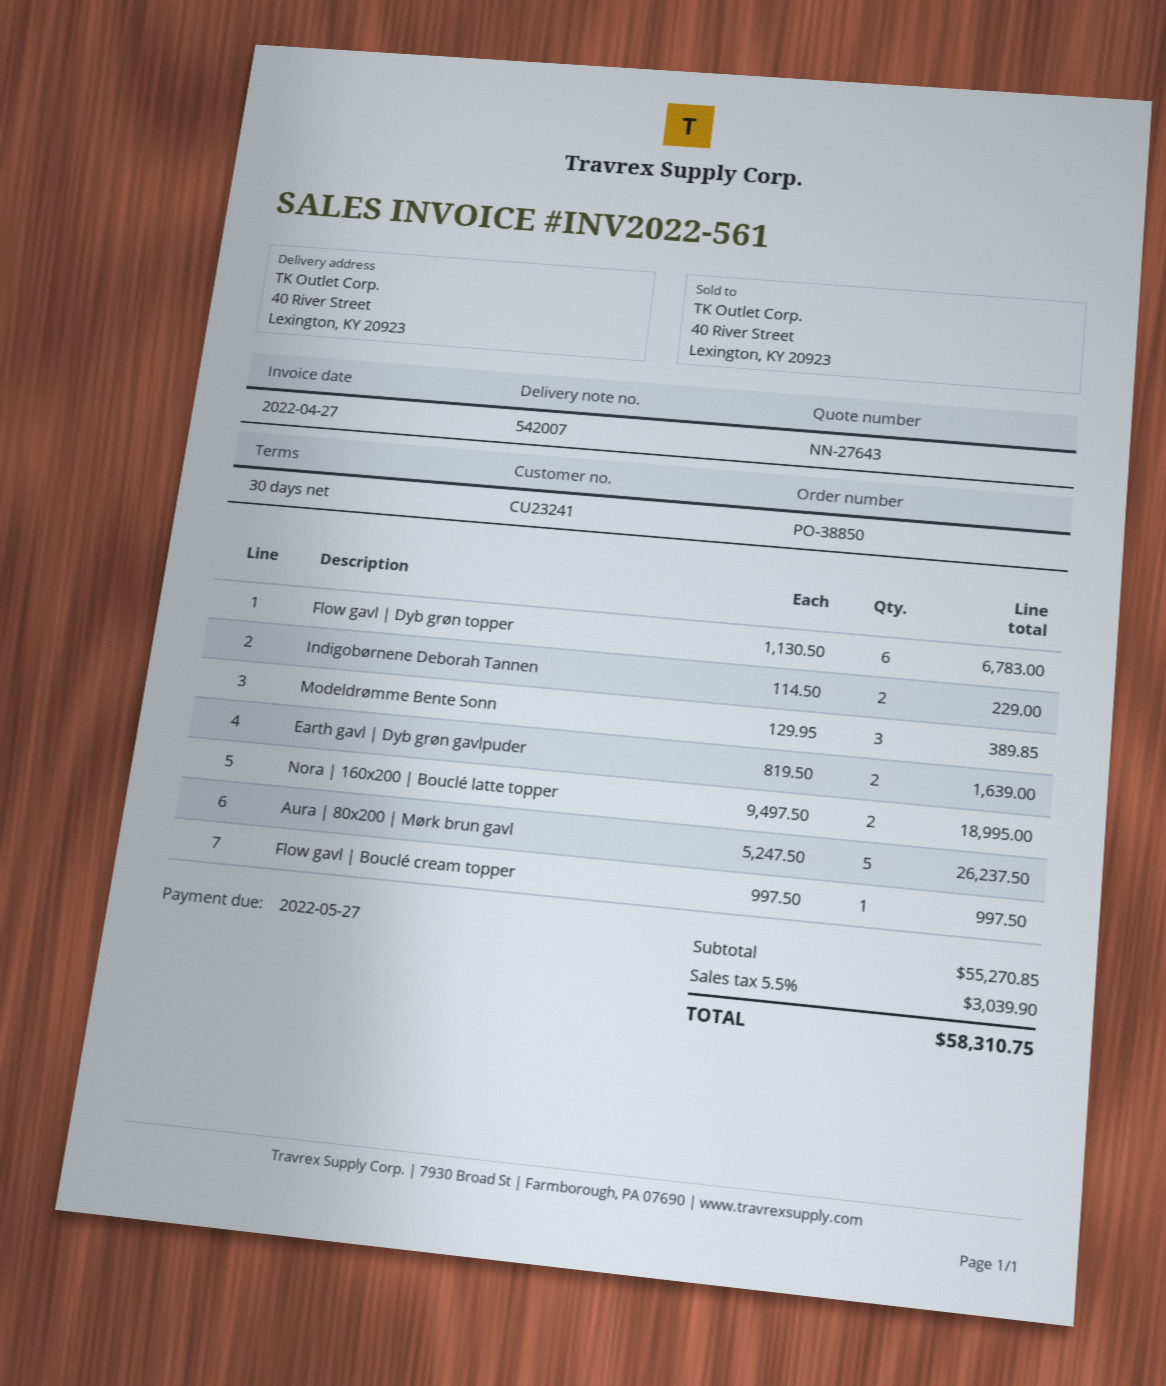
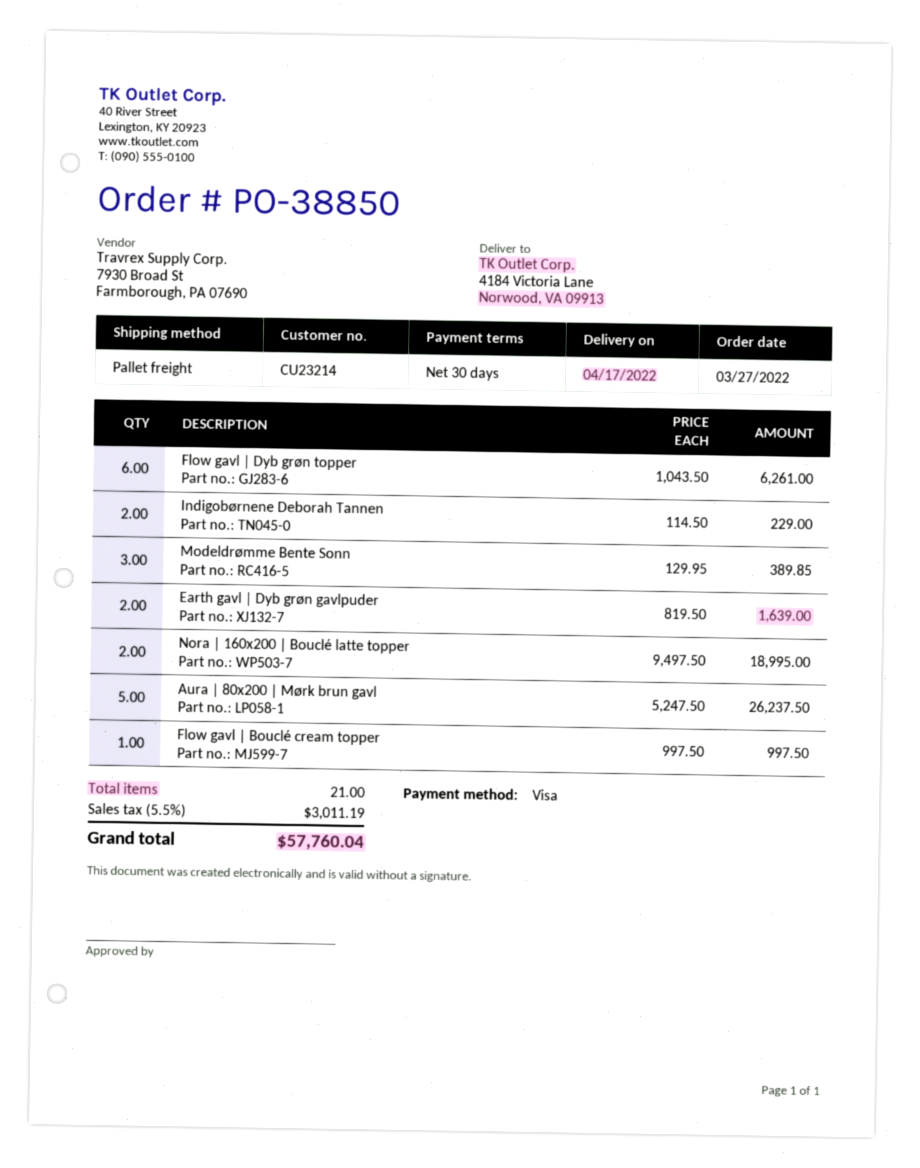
customer number: CU23241 -> CU23214
ship to: 40 River Street, Lexington, KY 20923 -> 4184 Victoria Lane, Norwood, VA 09913
Flow gavl | Dyb grøn topper: 6 x 1130.50 = 6783.00 -> 6 x 1043.50 = 6261.00
tax: 5.5% = 3039.90 -> 5.5% = 3011.19
total: 58310.75 -> 57760.04

